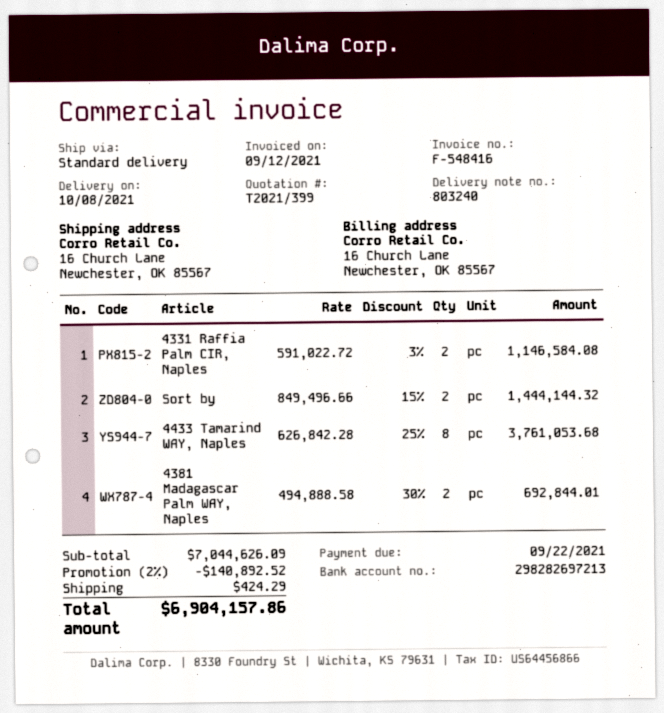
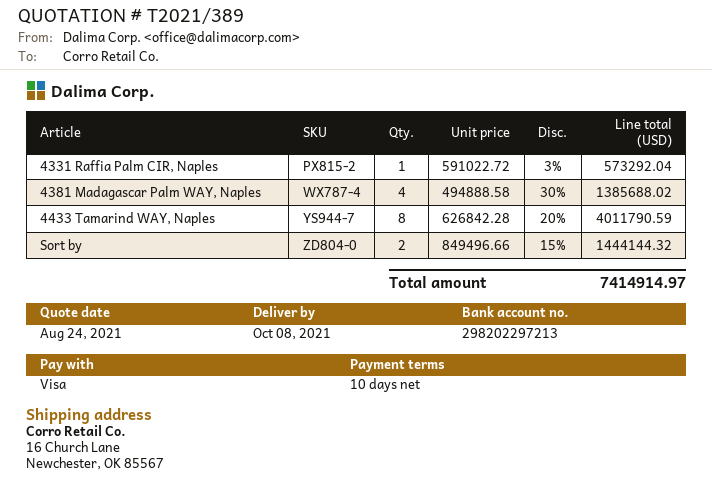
quote number: T2021/399 -> T2021/389
bank account: 298282697213 -> 298202297213
4331 Raffia Palm CIR, Naples: 2 x 591022.72 - 3% = 1146584.08 -> 1 x 591022.72 - 3% = 573292.04
4433 Tamarind WAY, Naples: 8 x 626842.28 - 25% = 3761053.68 -> 8 x 626842.28 - 20% = 4011790.59
4381 Madagascar Palm WAY, Naples: 2 x 494888.58 - 30% = 692844.01 -> 4 x 494888.58 - 30% = 1385688.02
discount: 2% = 140892.52 -> none
shipping: 424.29 -> none
total: 6904157.86 -> 7414914.97

